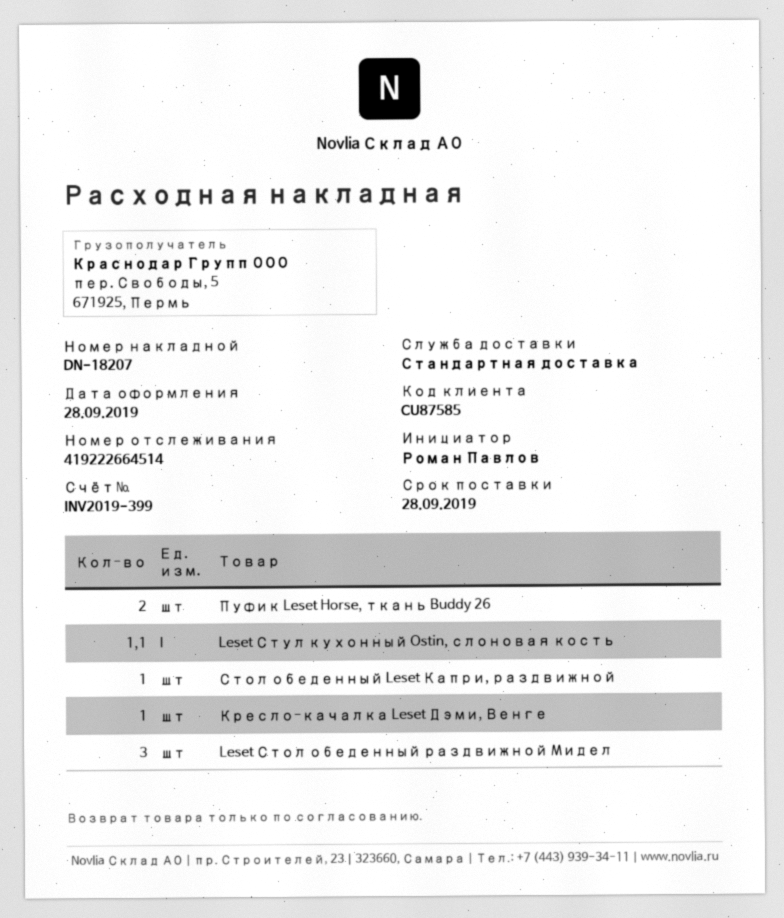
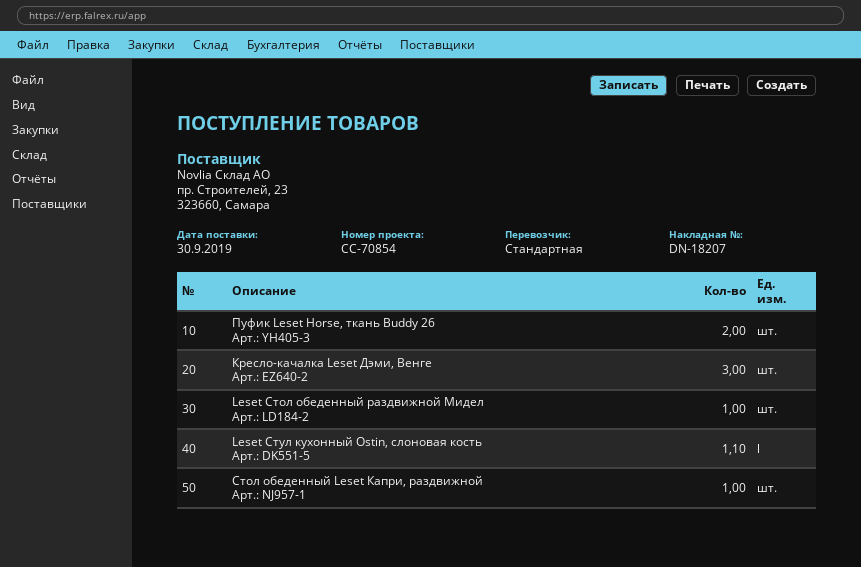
delivery date: 2019-09-28 -> 2019-09-30
Кресло-качалка Leset Дэми, Венге: 1 -> 3
Leset Стол обеденный раздвижной Мидел: 3 -> 1

